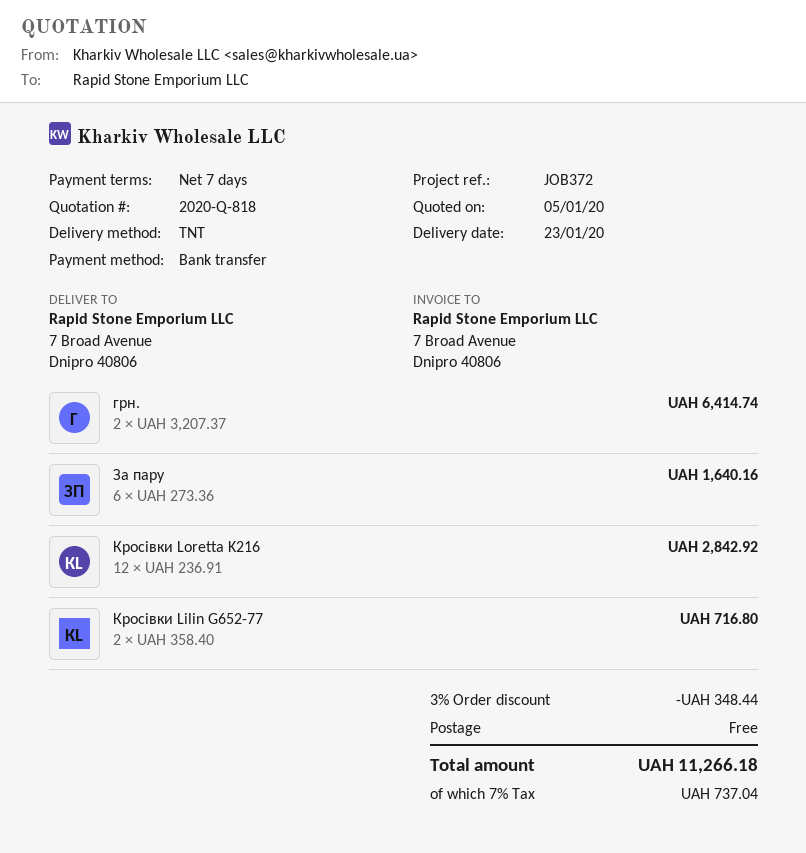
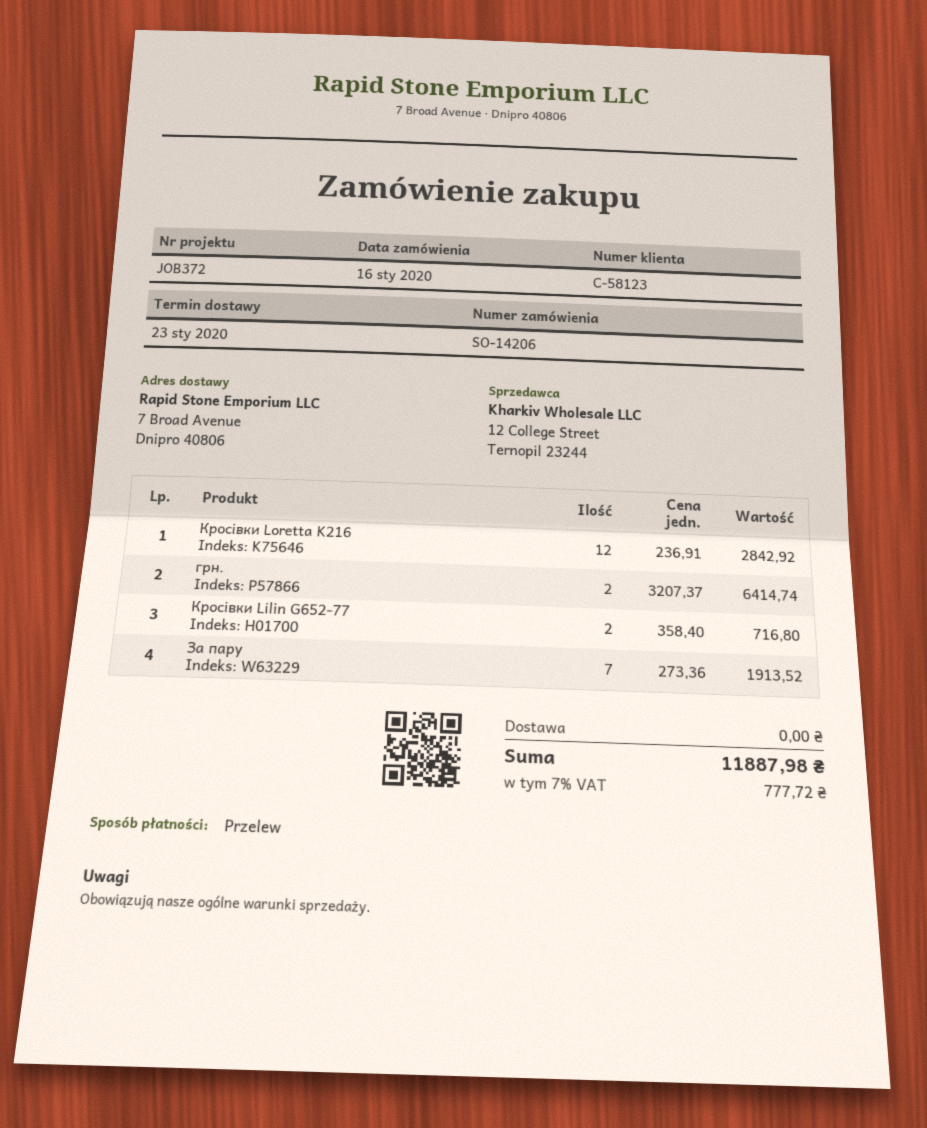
За пару: 6 x 273.36 = 1640.16 -> 7 x 273.36 = 1913.52
discount: 3% = 348.44 -> none
tax: 7% = 737.04 -> 7% = 777.72
total: 11266.18 -> 11887.98

